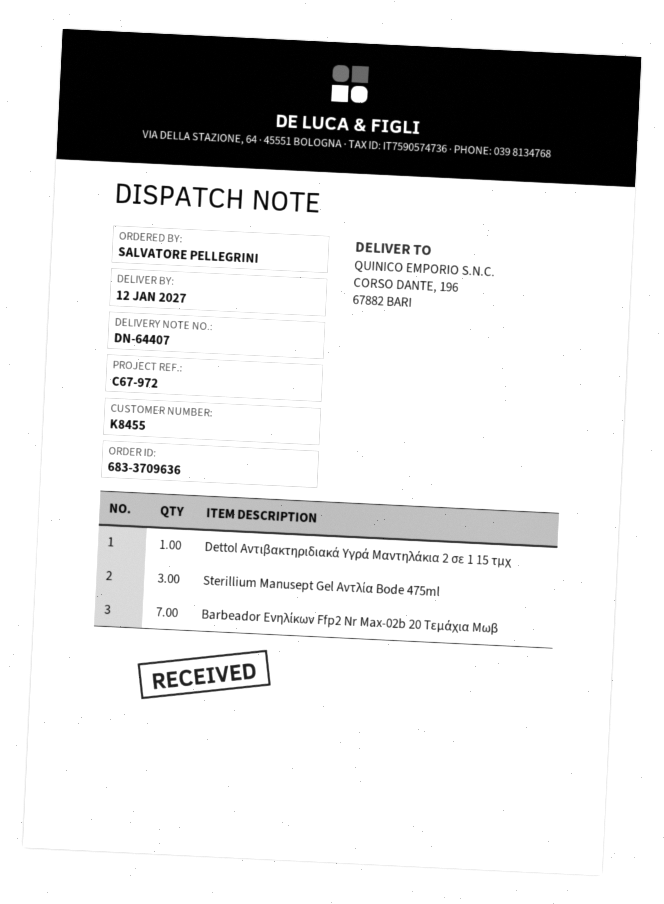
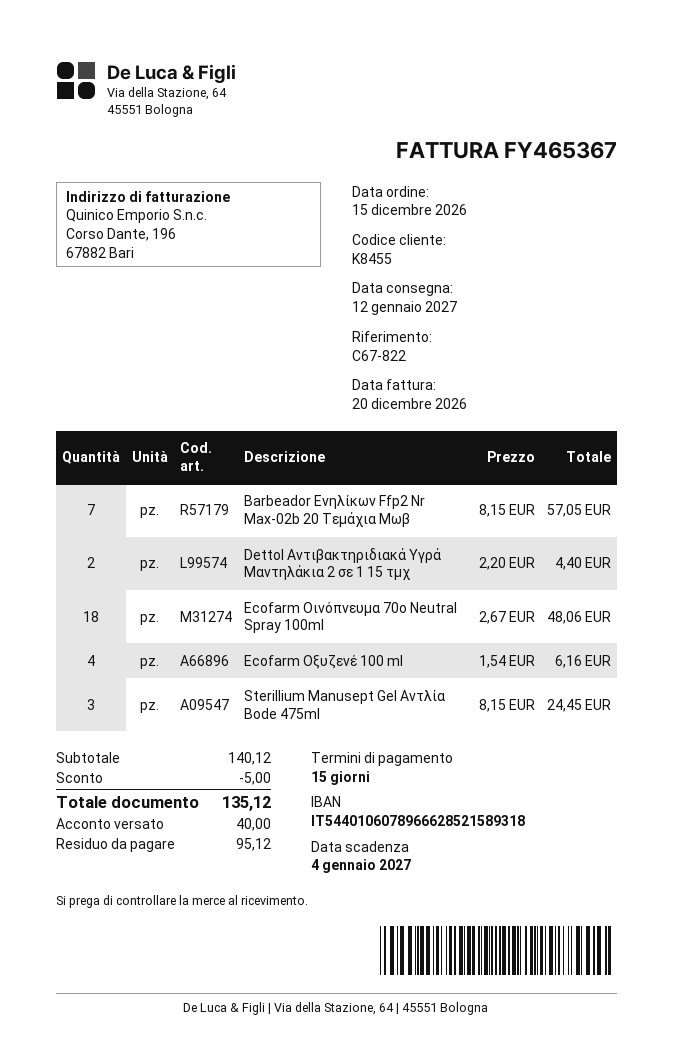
reference: C67-972 -> C67-822
Dettol Αντιβακτηριδιακά Υγρά Μαντηλάκια 2 σε 1 15 τμχ: 1 -> 2
Ecofarm Οινόπνευμα 70o Neutral Spray 100ml: none -> 18
Ecofarm Οξυζενέ 100 ml: none -> 4

